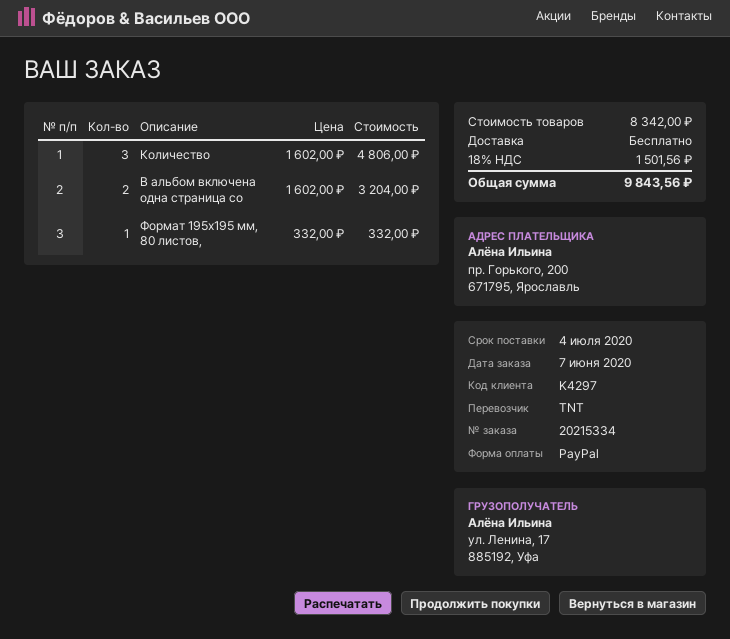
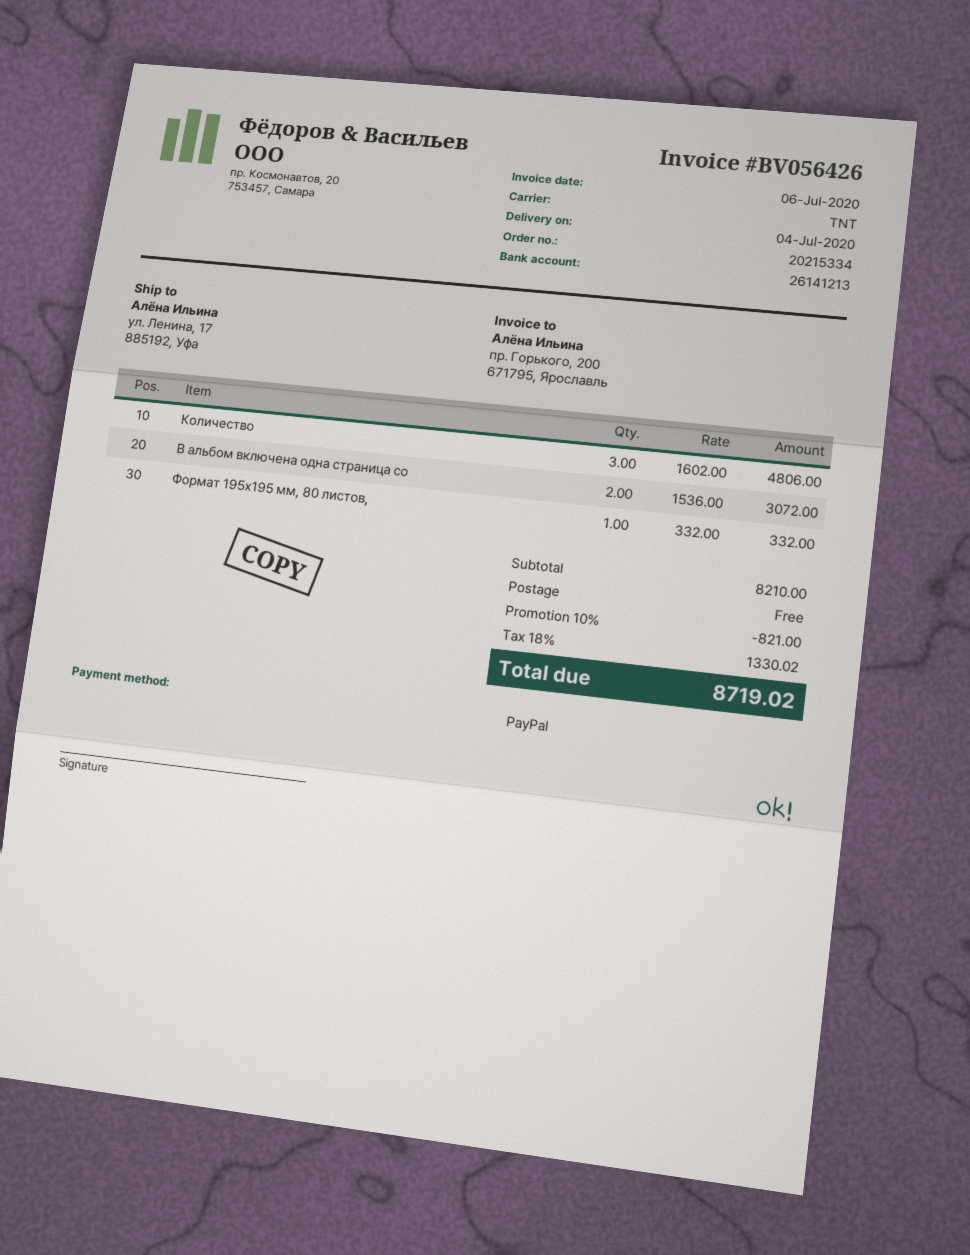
В альбом включена одна страница со: 2 x 1602.00 = 3204.00 -> 2 x 1536.00 = 3072.00
subtotal: 8342.00 -> 8210.00
discount: none -> 10% = 821.00
tax: 18% = 1501.56 -> 18% = 1330.02
total: 9843.56 -> 8719.02

